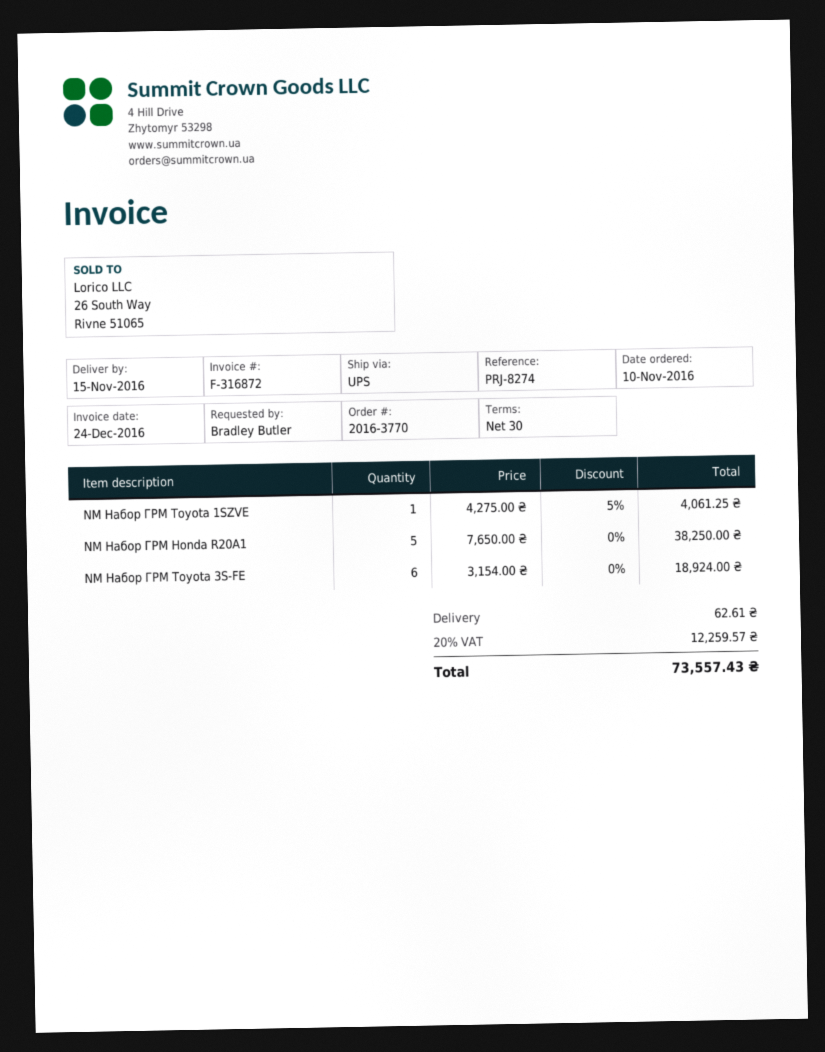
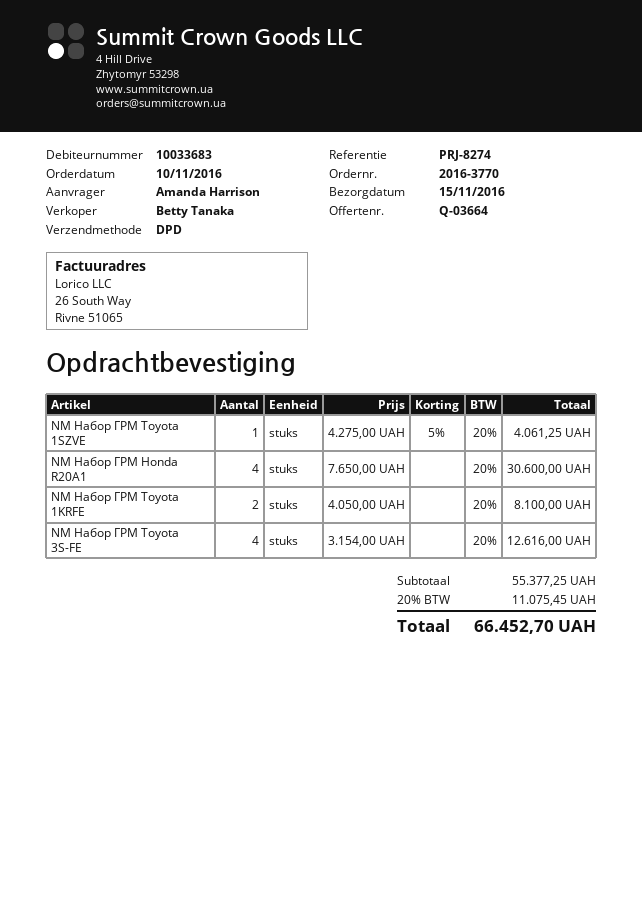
ordered by: Bradley Butler -> Amanda Harrison
shipping method: UPS -> DPD
NM Набор ГРМ Honda R20A1: 5 x 7650.00 = 38250.00 -> 4 x 7650.00 = 30600.00
NM Набор ГРМ Toyota 3S-FE: 6 x 3154.00 = 18924.00 -> 4 x 3154.00 = 12616.00
NM Набор ГРМ Toyota 1KRFE: none -> 2 x 4050.00 = 8100.00
shipping: 62.61 -> none
tax: 20% = 12259.57 -> 20% = 11075.45
total: 73557.43 -> 66452.70

